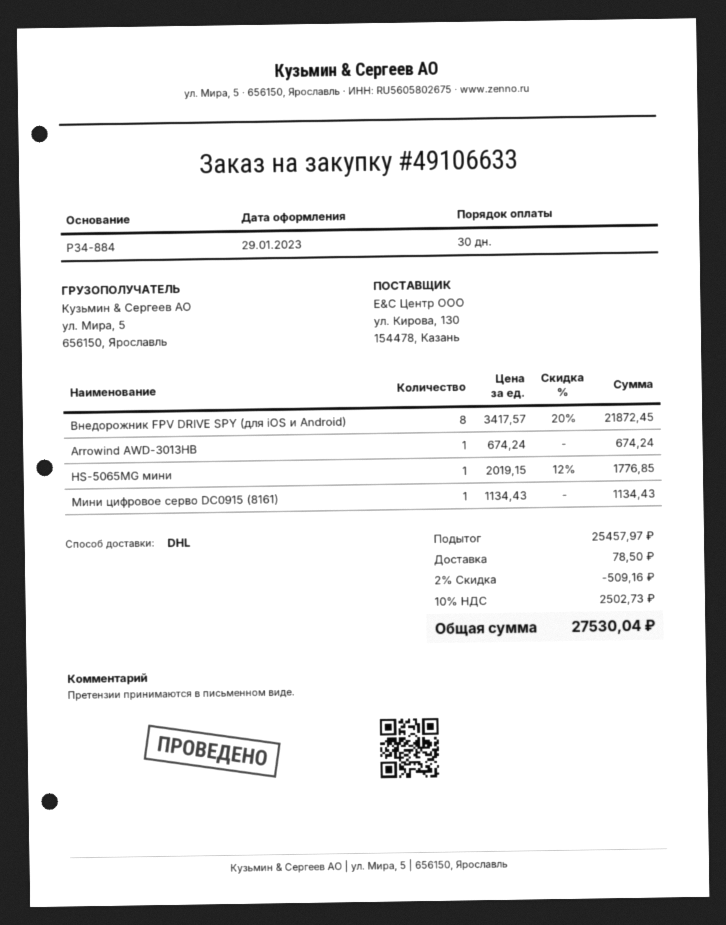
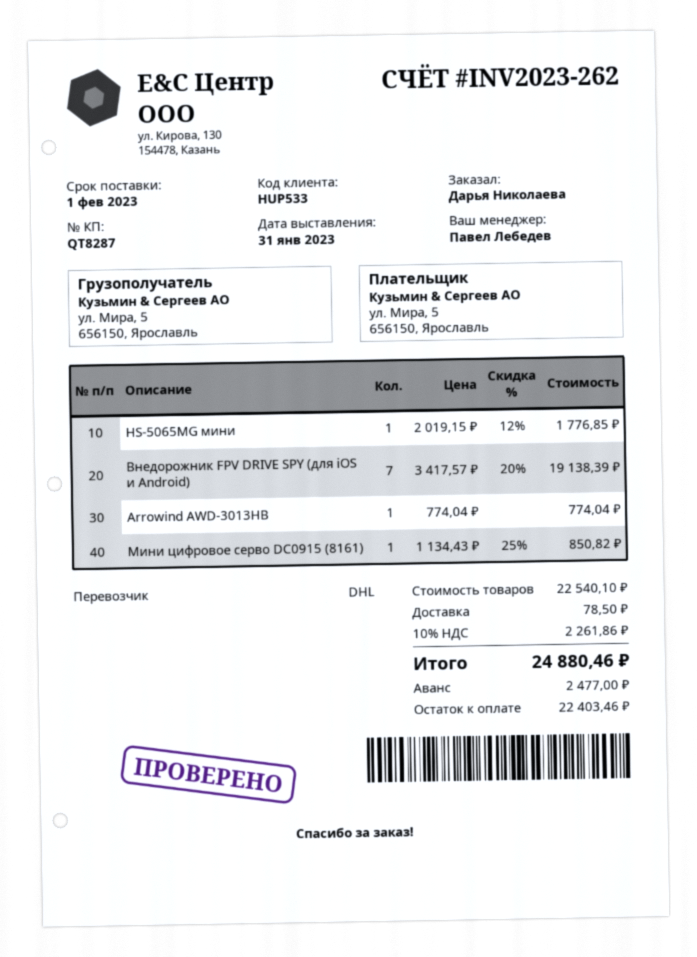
Внедорожник FPV DRIVE SPY (для iOS и Android): 8 x 3417.57 - 20% = 21872.45 -> 7 x 3417.57 - 20% = 19138.39
Arrowind AWD-3013HB: 1 x 674.24 = 674.24 -> 1 x 774.04 = 774.04
Мини цифровое серво DC0915 (8161): 1 x 1134.43 = 1134.43 -> 1 x 1134.43 - 25% = 850.82
subtotal: 25457.97 -> 22540.10
discount: 2% = 509.16 -> none
tax: 10% = 2502.73 -> 10% = 2261.86
total: 27530.04 -> 24880.46

